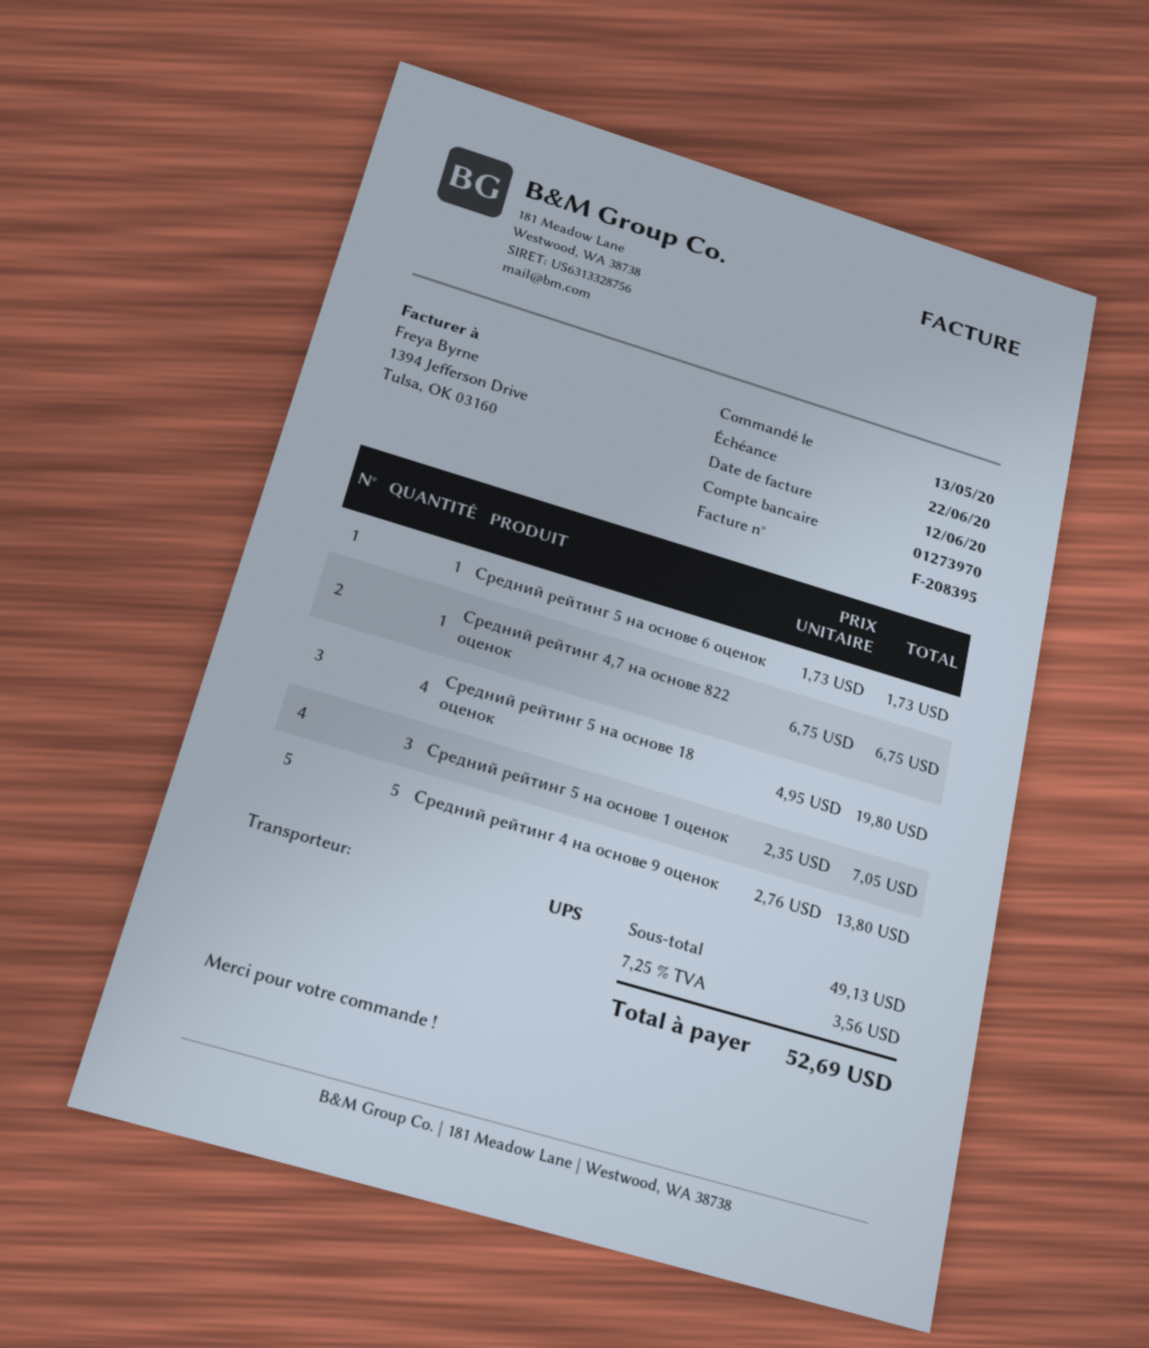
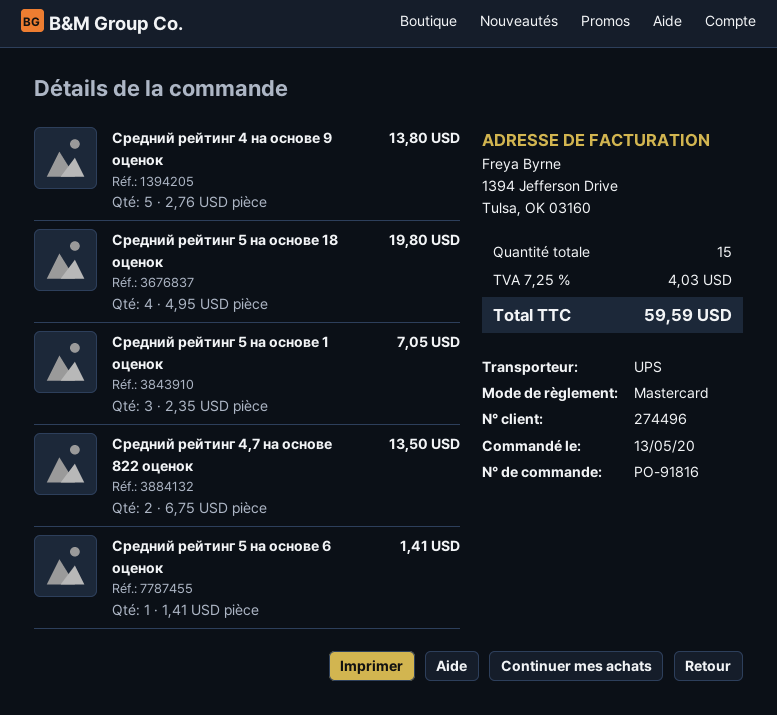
Средний рейтинг 5 на основе 6 оценок: 1 x 1.73 = 1.73 -> 1 x 1.41 = 1.41
Средний рейтинг 4,7 на основе 822 оценок: 1 x 6.75 = 6.75 -> 2 x 6.75 = 13.50
tax: 7.25% = 3.56 -> 7.25% = 4.03
total: 52.69 -> 59.59

